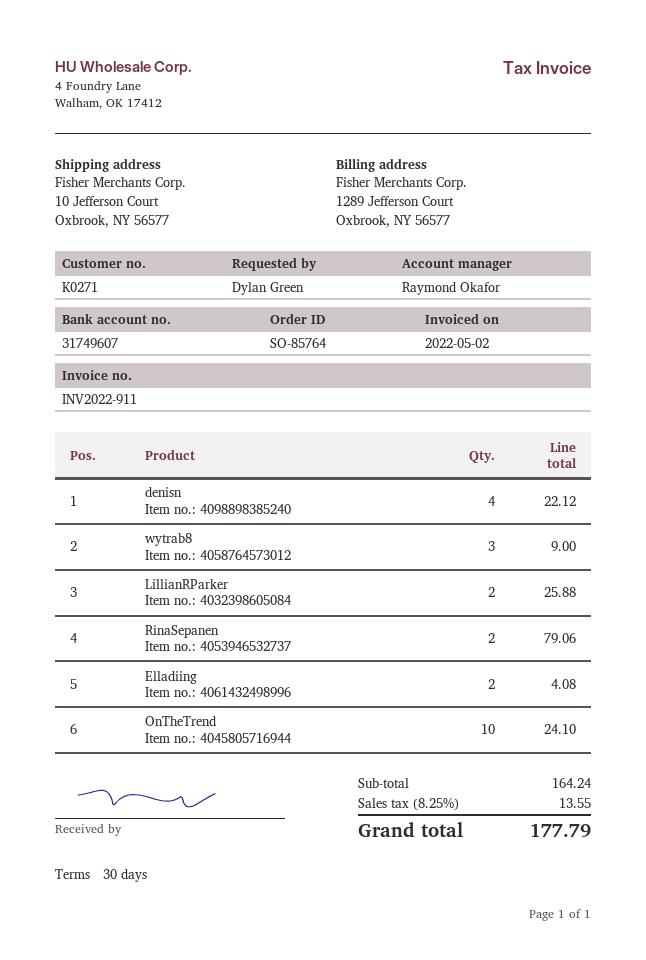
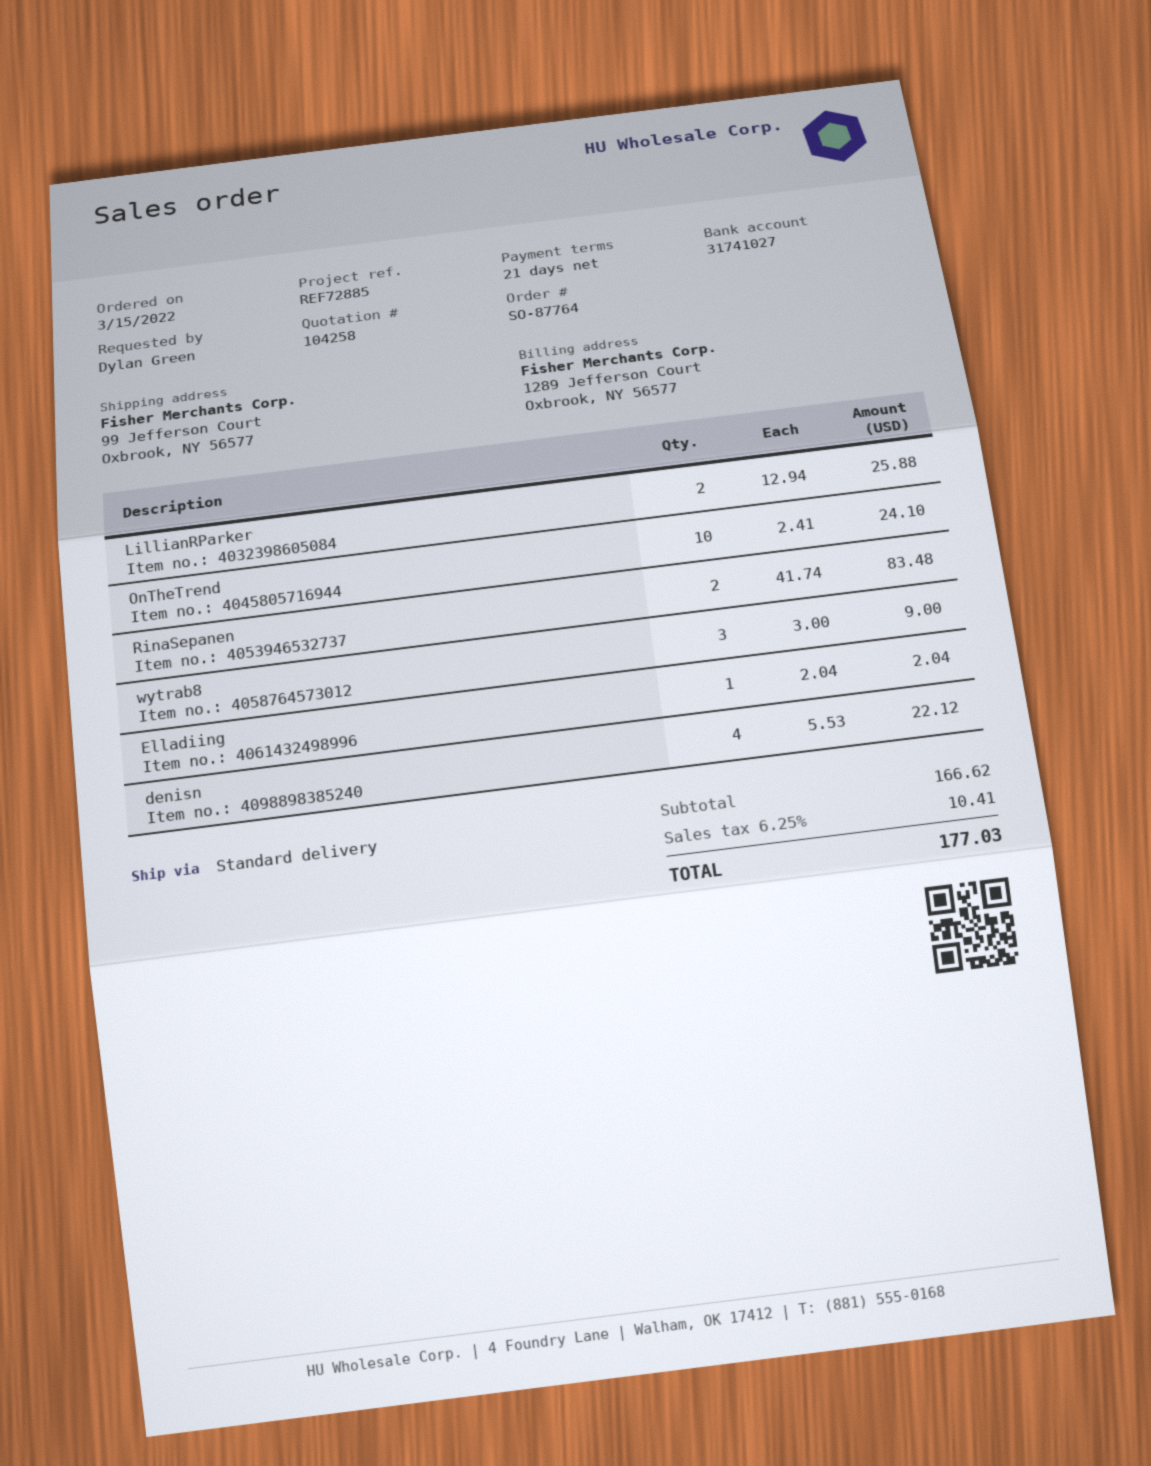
order number: SO-85764 -> SO-87764
payment terms: 30 days -> 21 days
bank account: 31749607 -> 31741027
ship to: 10 Jefferson Court, Oxbrook, NY 56577 -> 99 Jefferson Court, Oxbrook, NY 56577
RinaSepanen: 2 for 79.06 -> 2 for 83.48
Elladiing: 2 for 4.08 -> 1 for 2.04
subtotal: 164.24 -> 166.62
tax: 8.25% = 13.55 -> 6.25% = 10.41
total: 177.79 -> 177.03

